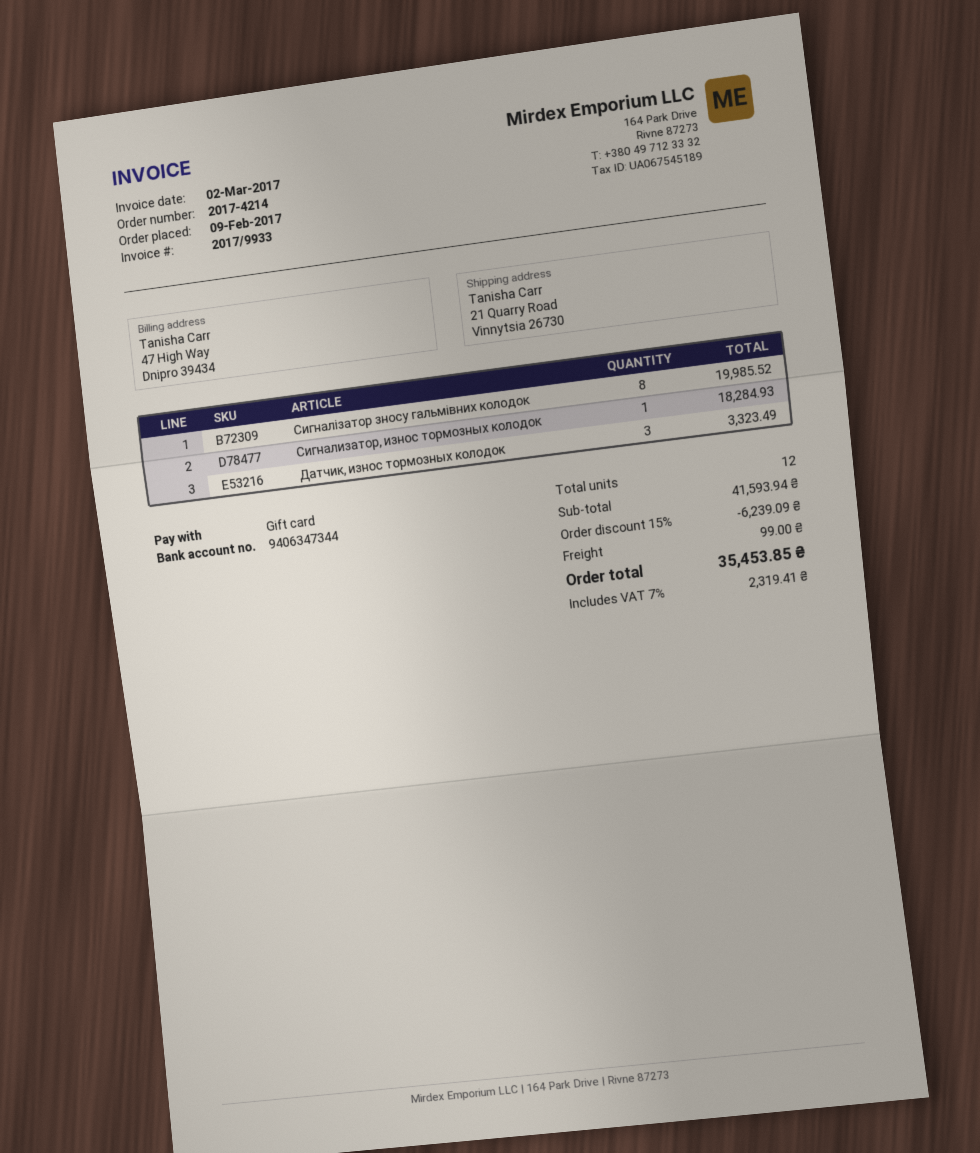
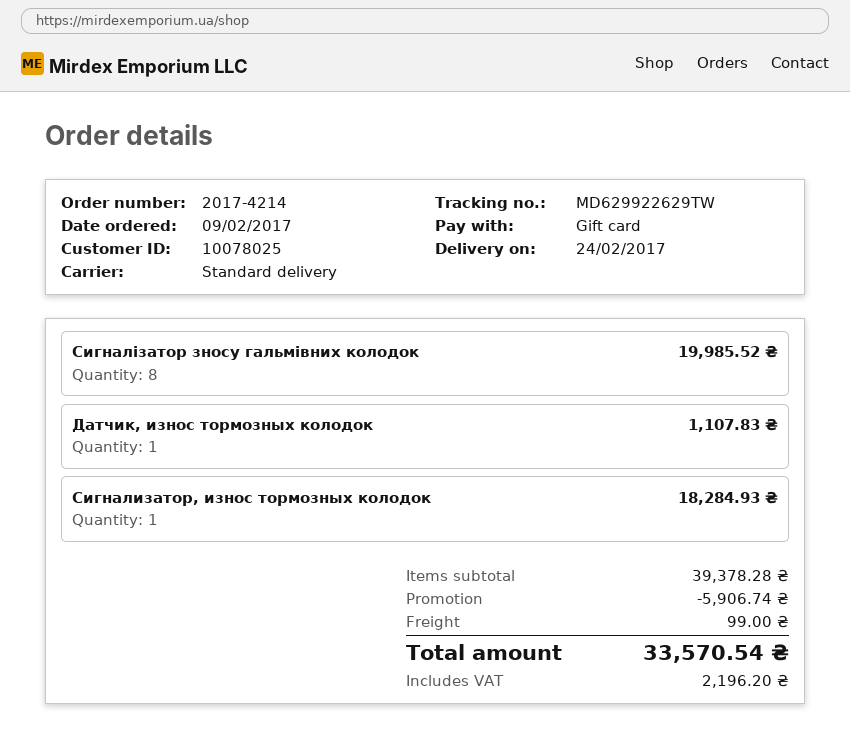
Датчик, износ тормозных колодок: 3 for 3323.49 -> 1 for 1107.83
subtotal: 41593.94 -> 39378.28
discount: 6239.09 -> 5906.74
tax: 2319.41 -> 2196.20
total: 35453.85 -> 33570.54

